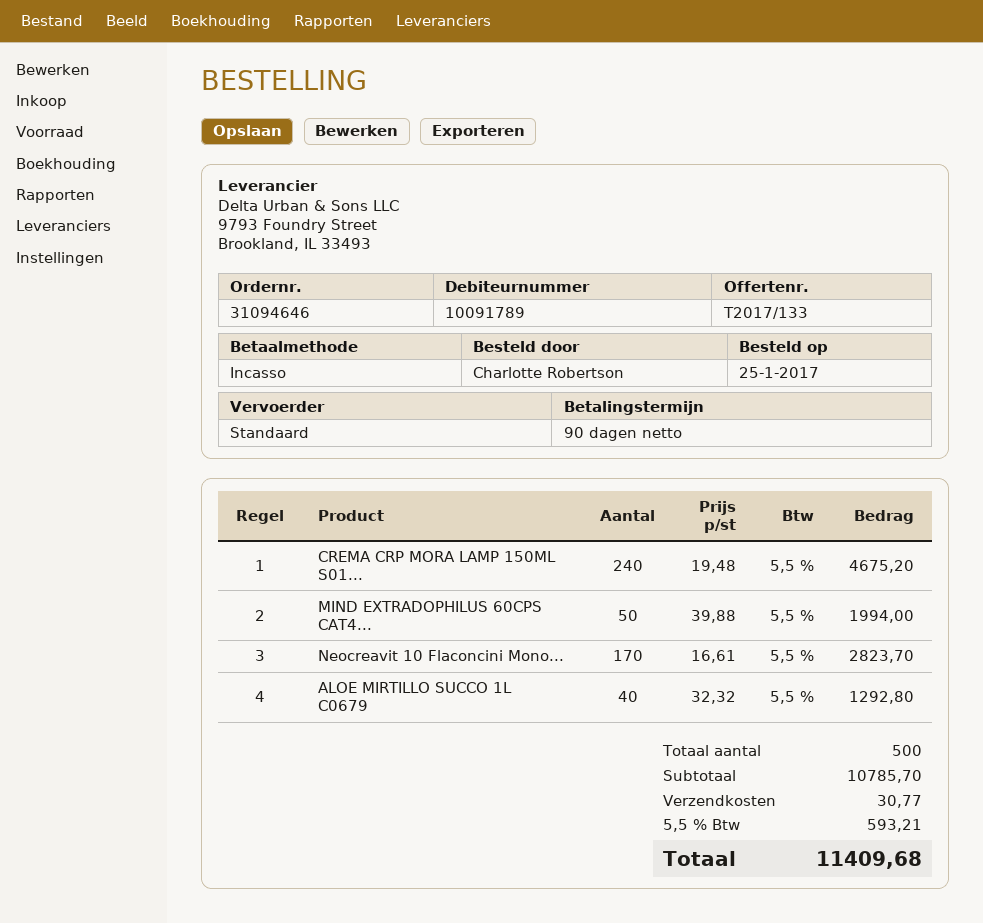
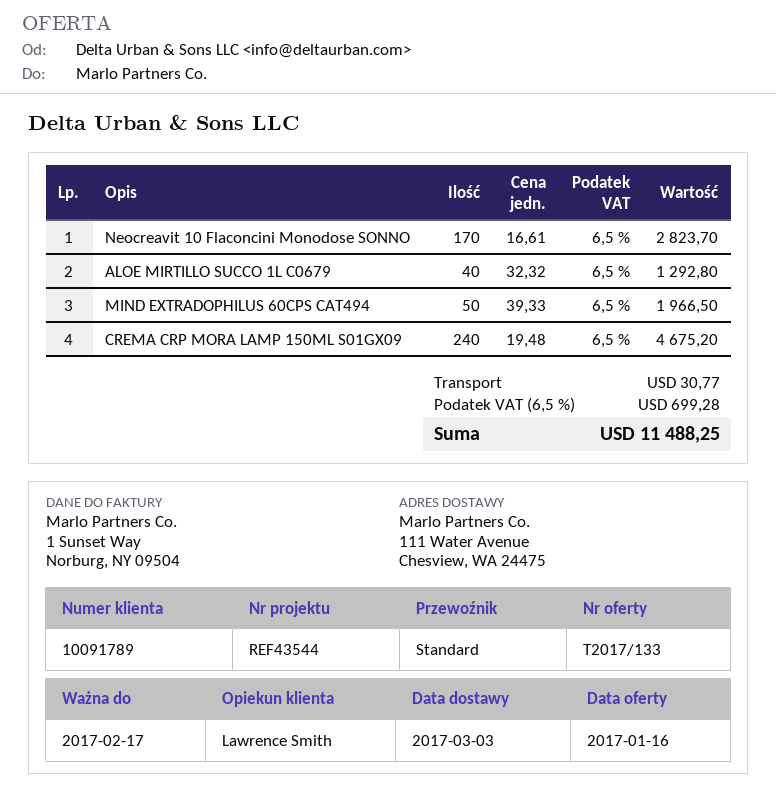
MIND EXTRADOPHILUS 60CPS CAT4...: 50 x 39.88 = 1994.00 -> 50 x 39.33 = 1966.50
tax: 5.5% = 593.21 -> 6.5% = 699.28
total: 11409.68 -> 11488.25

